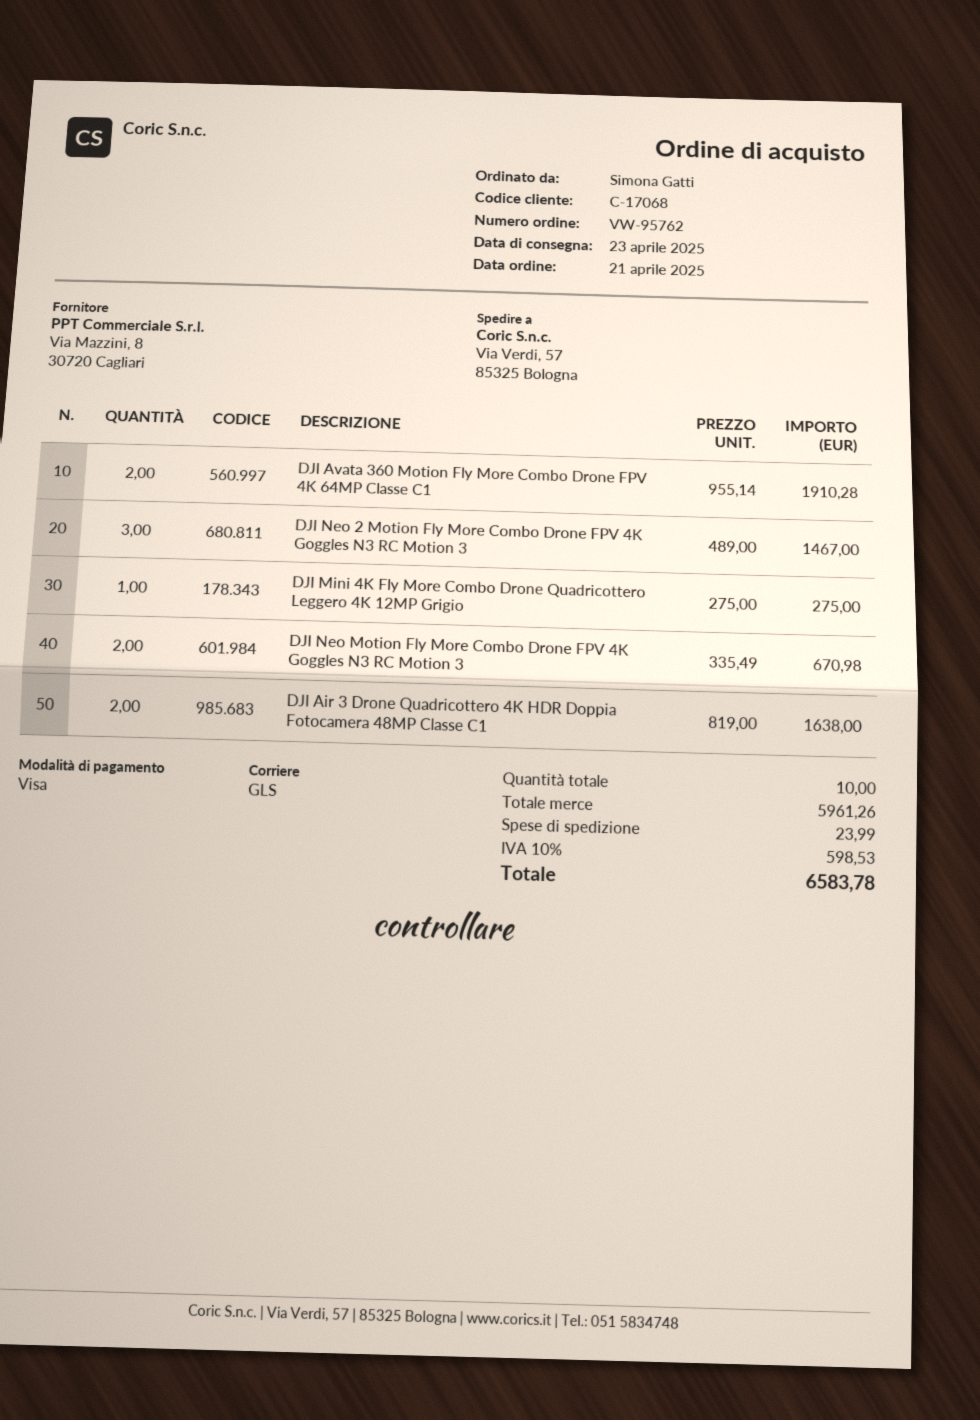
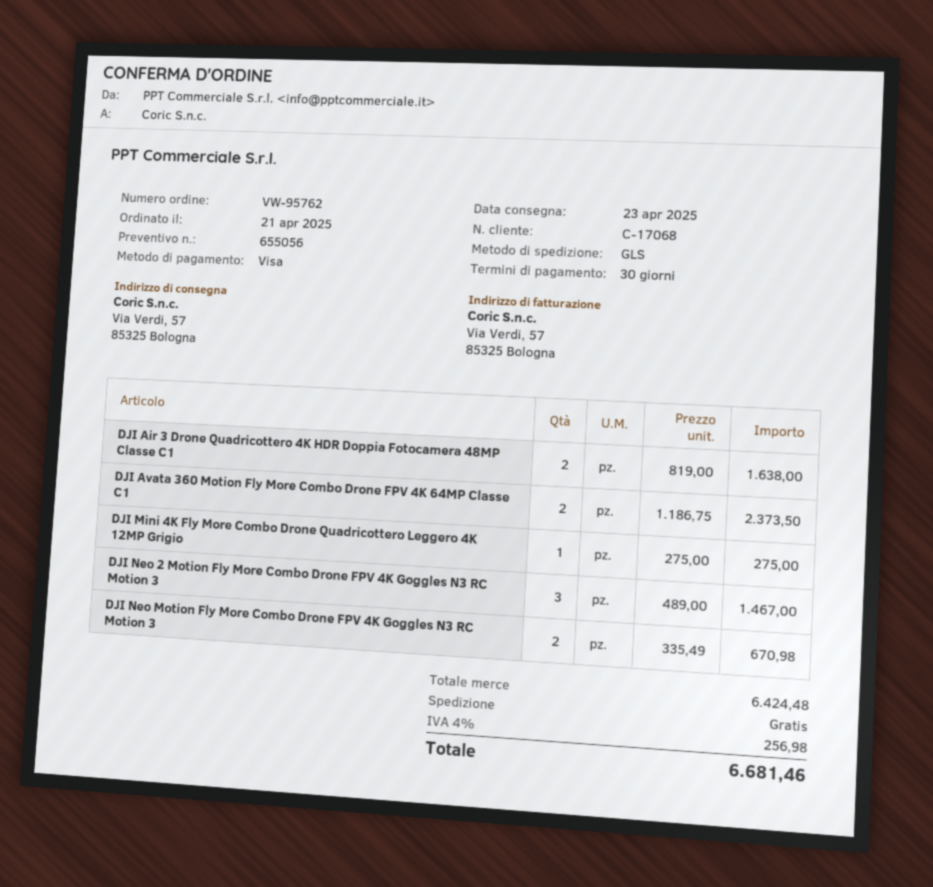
DJI Avata 360 Motion Fly More Combo Drone FPV 4K 64MP Classe C1: 2 x 955.14 = 1910.28 -> 2 x 1186.75 = 2373.50
subtotal: 5961.26 -> 6424.48
shipping: 23.99 -> 0.00
tax: 10% = 598.53 -> 4% = 256.98
total: 6583.78 -> 6681.46

